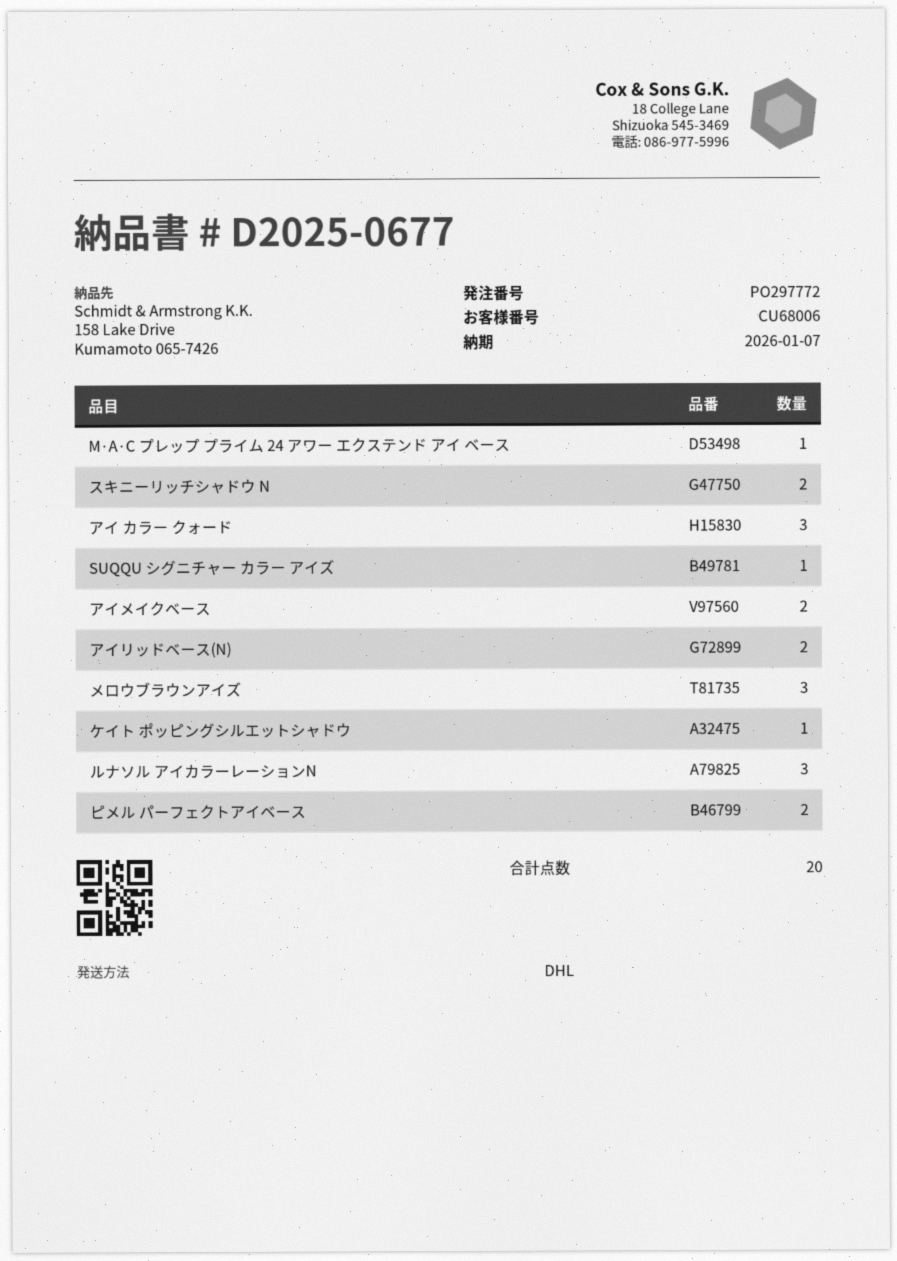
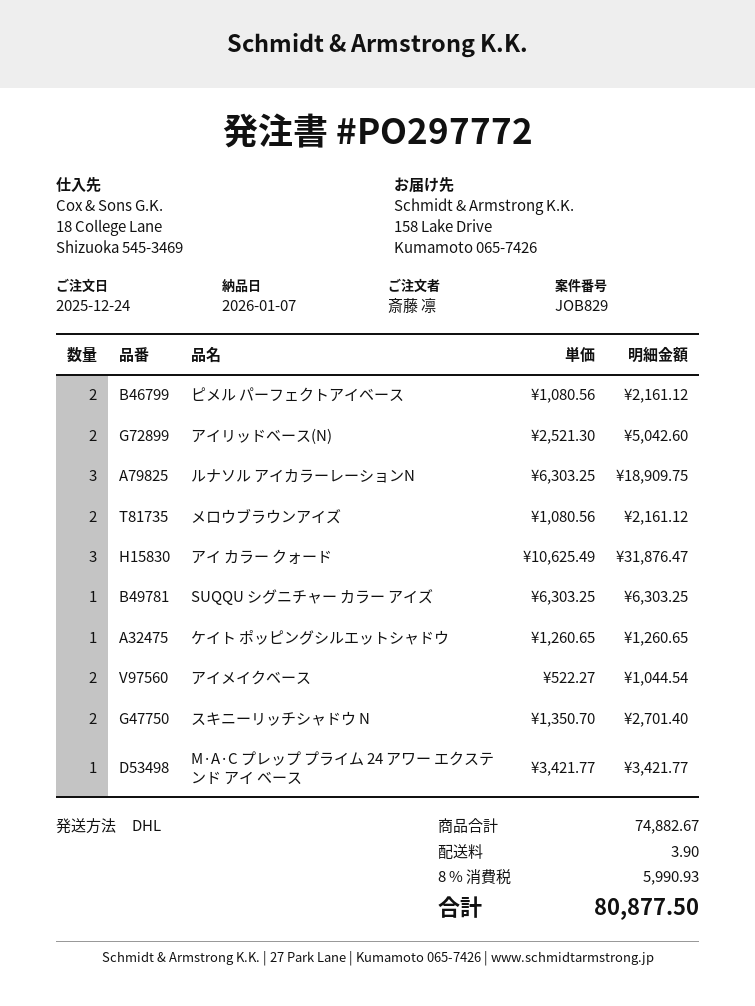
メロウブラウンアイズ: 3 -> 2

